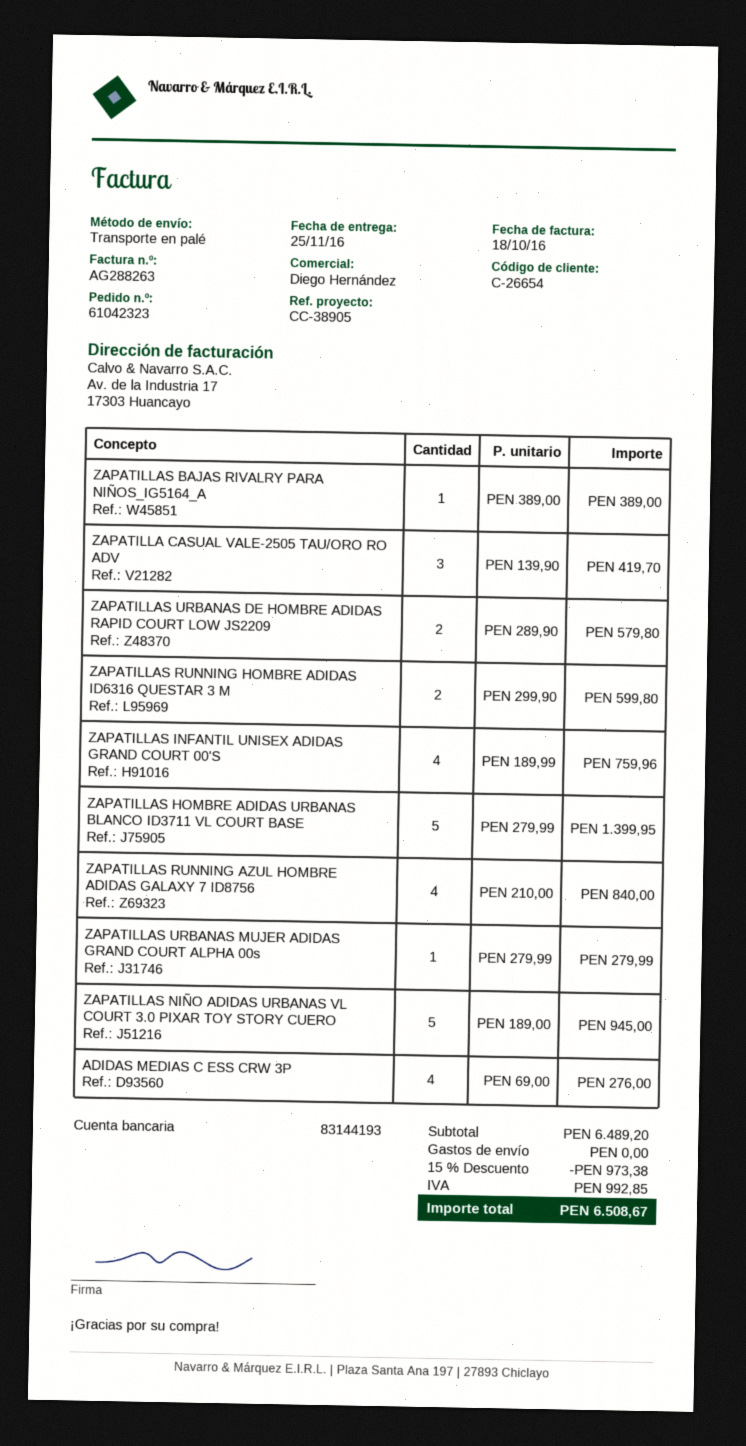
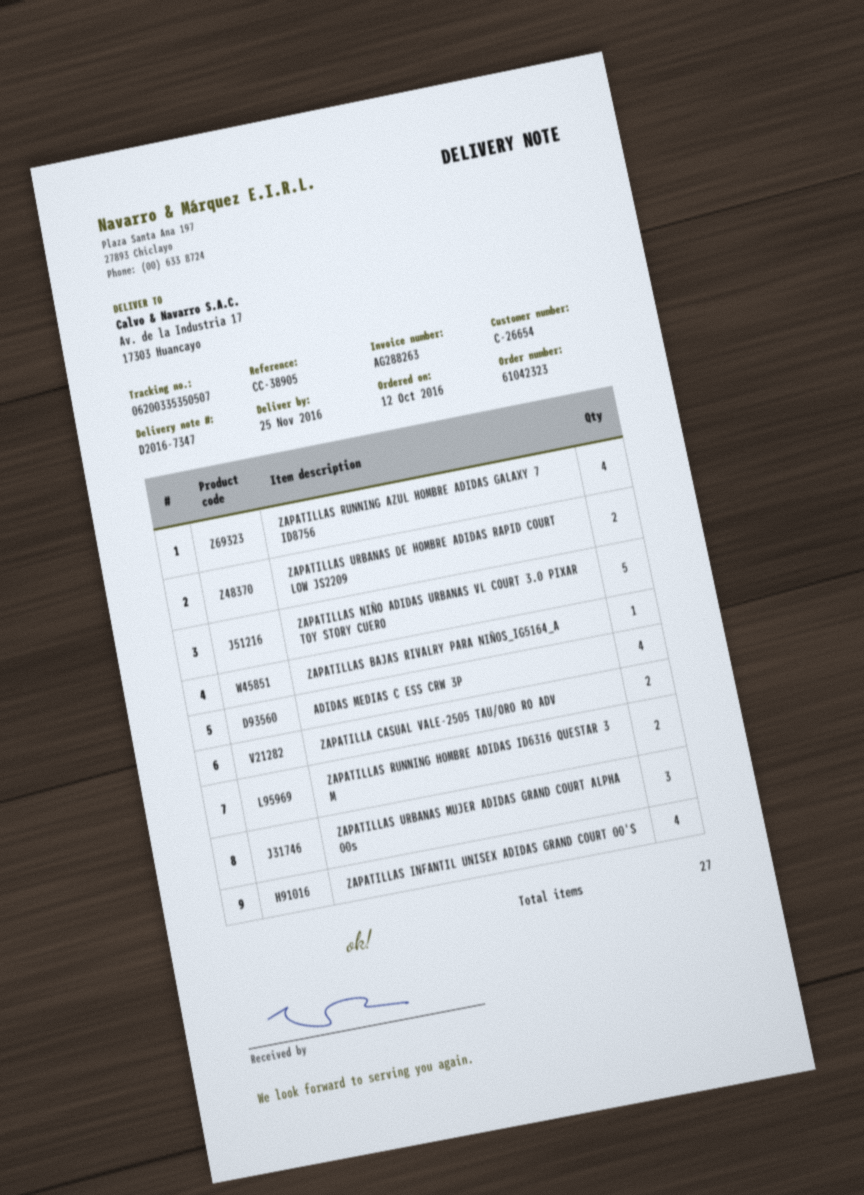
ZAPATILLA CASUAL VALE-2505 TAU/ORO RO ADV: 3 -> 2
ZAPATILLAS HOMBRE ADIDAS URBANAS BLANCO ID3711 VL COURT BASE: 5 -> none
ZAPATILLAS URBANAS MUJER ADIDAS GRAND COURT ALPHA 00s: 1 -> 3

